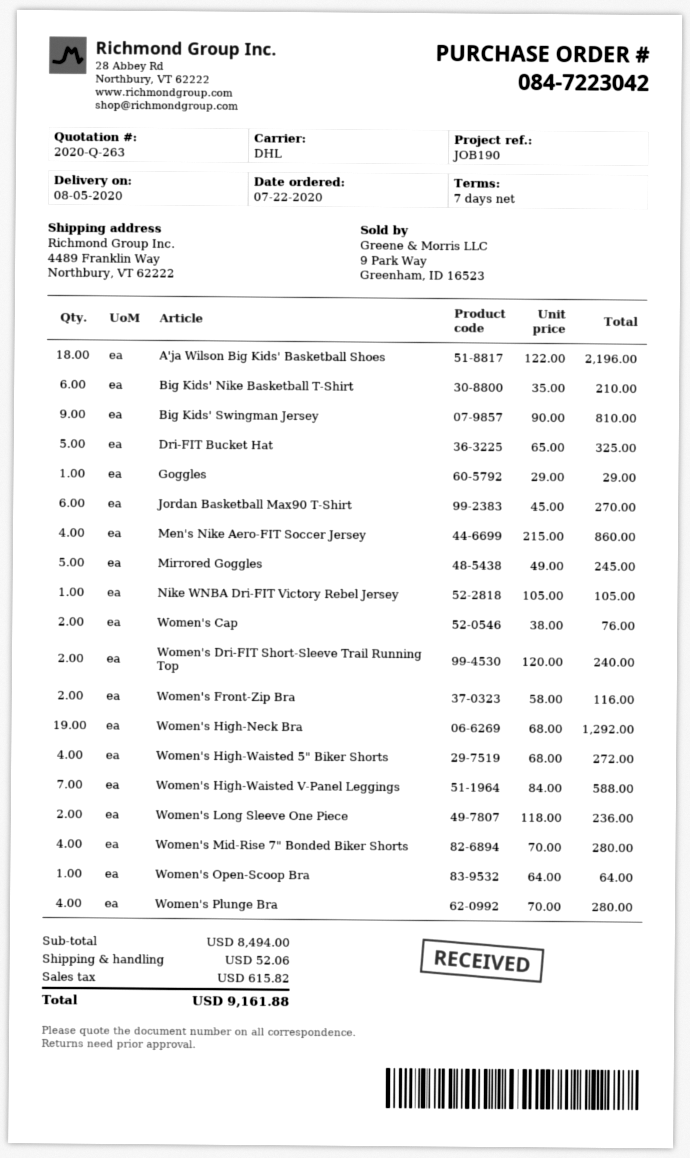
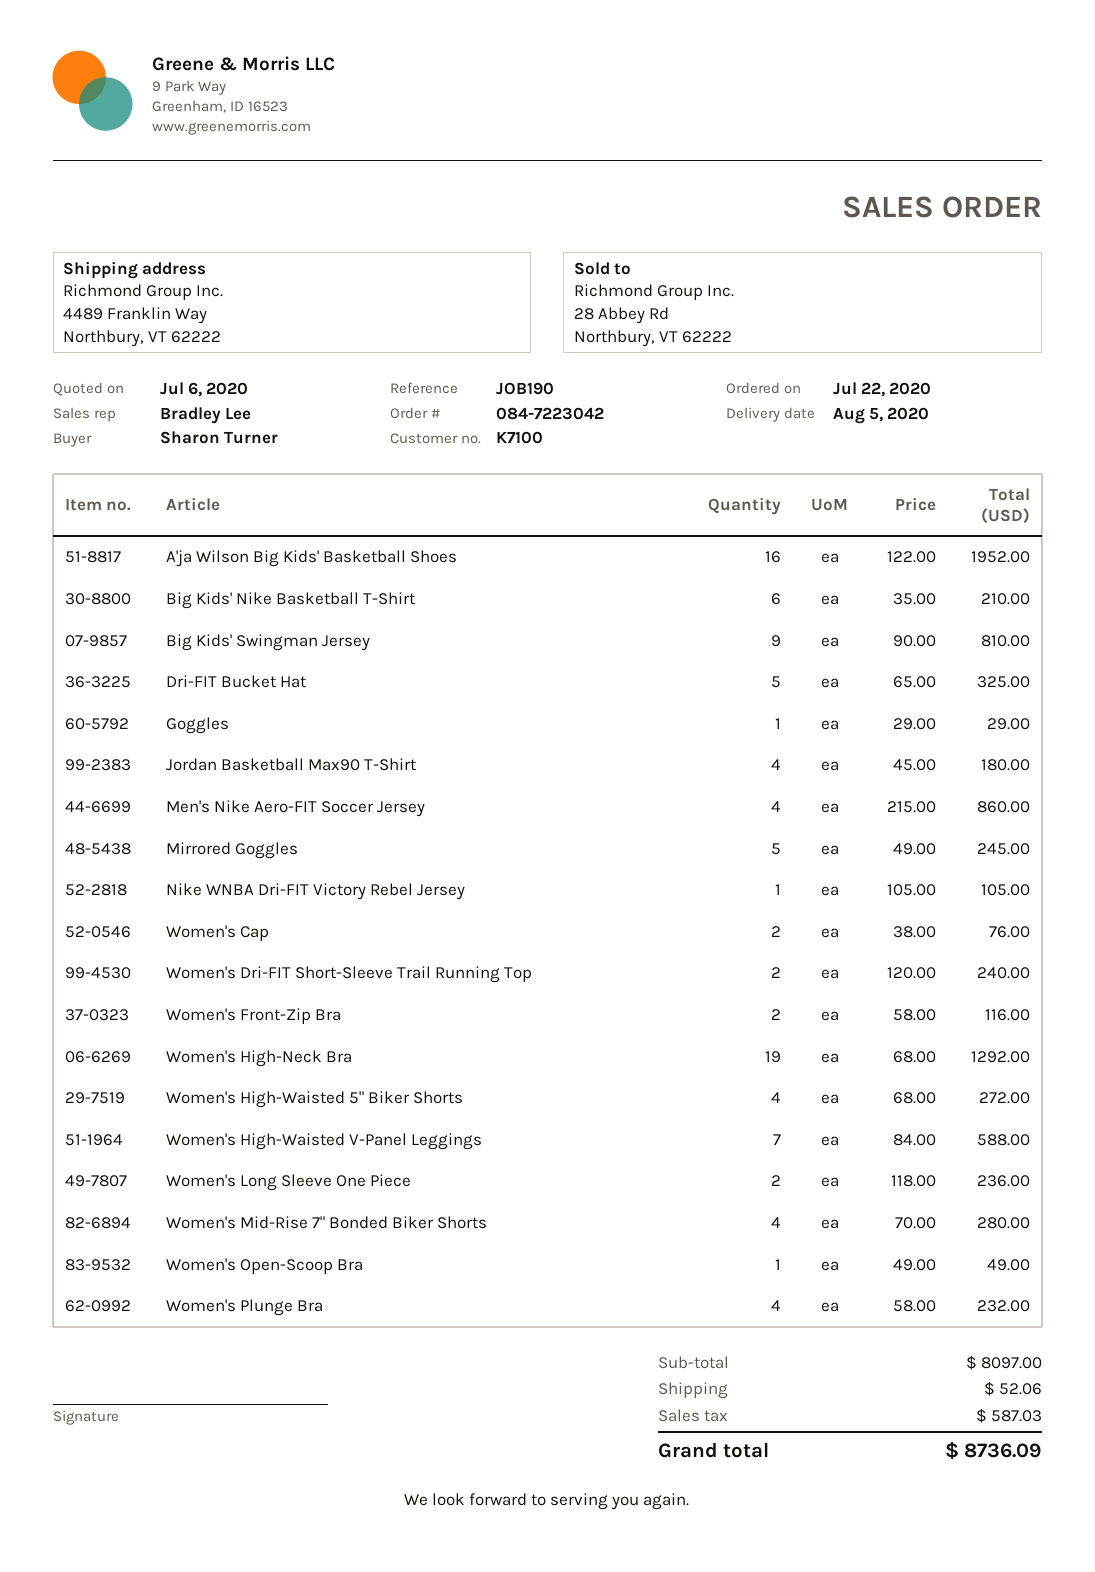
A'ja Wilson Big Kids' Basketball Shoes: 18 x 122.00 = 2196.00 -> 16 x 122.00 = 1952.00
Jordan Basketball Max90 T-Shirt: 6 x 45.00 = 270.00 -> 4 x 45.00 = 180.00
Women's Open-Scoop Bra: 1 x 64.00 = 64.00 -> 1 x 49.00 = 49.00
Women's Plunge Bra: 4 x 70.00 = 280.00 -> 4 x 58.00 = 232.00
subtotal: 8494.00 -> 8097.00
tax: 615.82 -> 587.03
total: 9161.88 -> 8736.09

